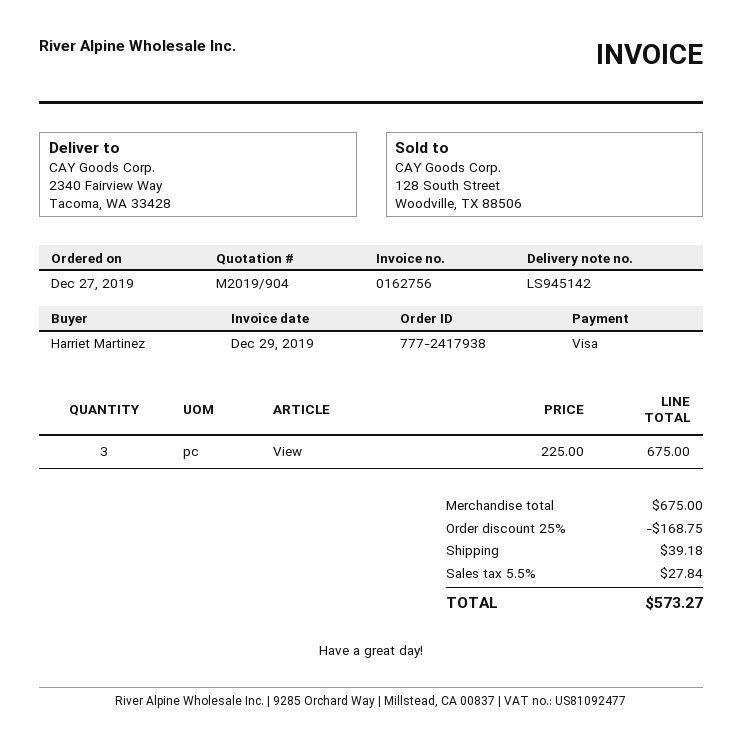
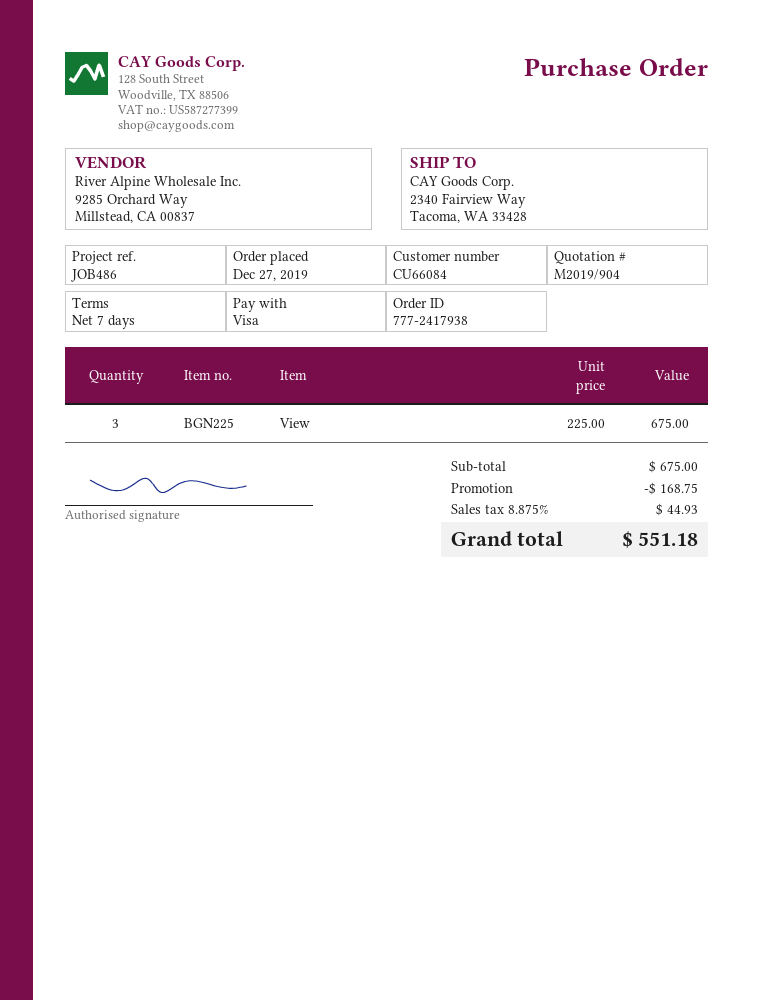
shipping: 39.18 -> none
tax: 5.5% = 27.84 -> 8.875% = 44.93
total: 573.27 -> 551.18

